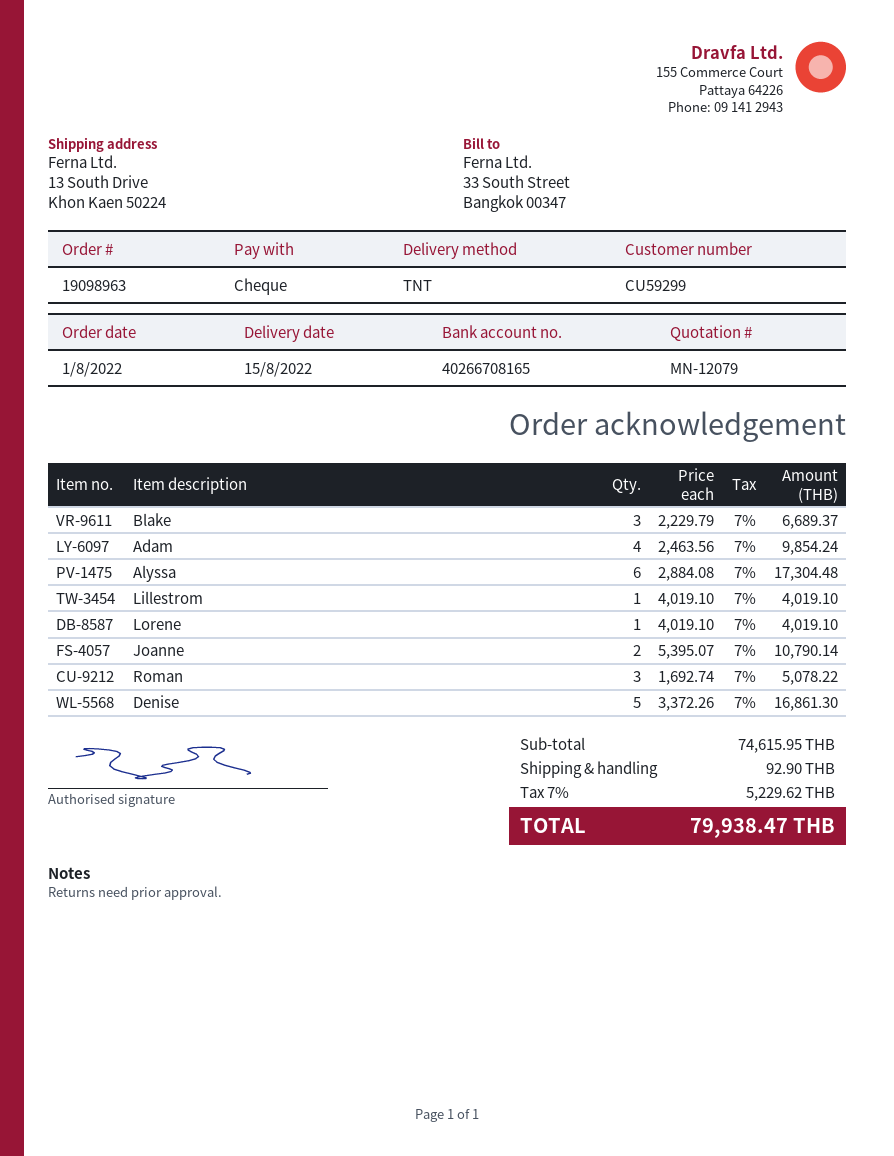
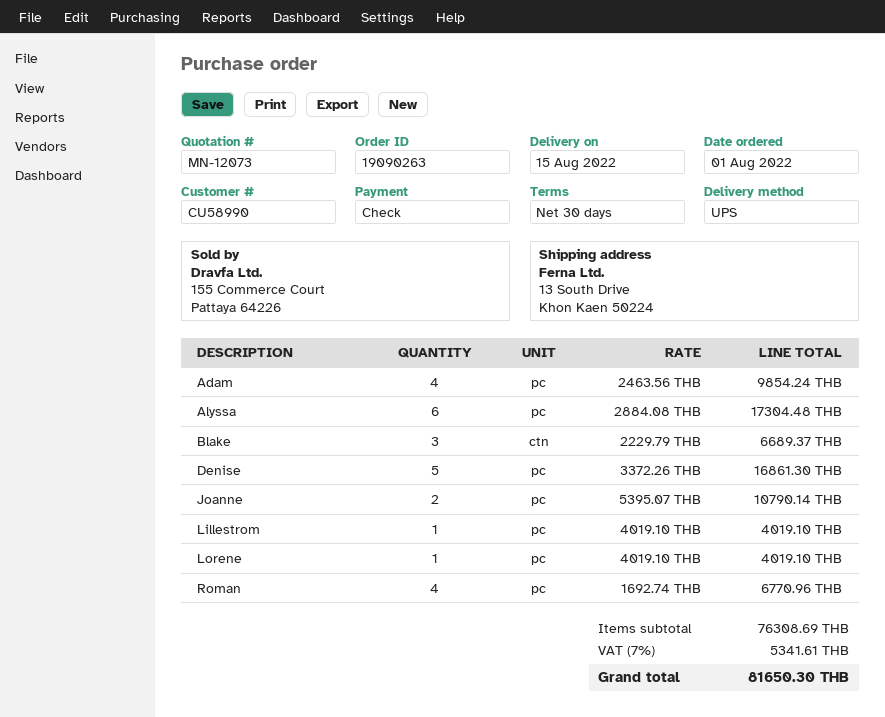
quote number: MN-12079 -> MN-12073
order number: 19098963 -> 19090263
customer number: CU59299 -> CU58990
shipping method: TNT -> UPS
Roman: 3 x 1692.74 = 5078.22 -> 4 x 1692.74 = 6770.96
subtotal: 74615.95 -> 76308.69
shipping: 92.90 -> none
tax: 7% = 5229.62 -> 7% = 5341.61
total: 79938.47 -> 81650.30

